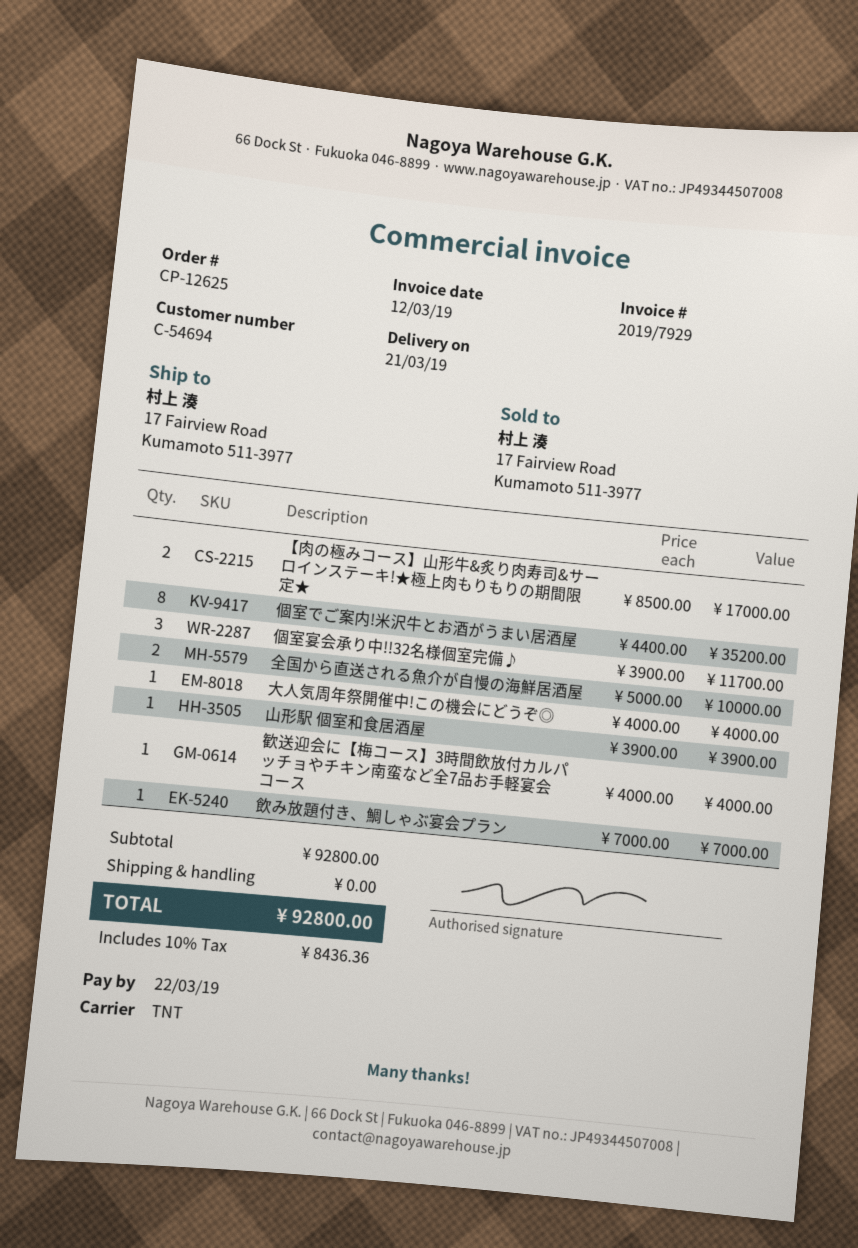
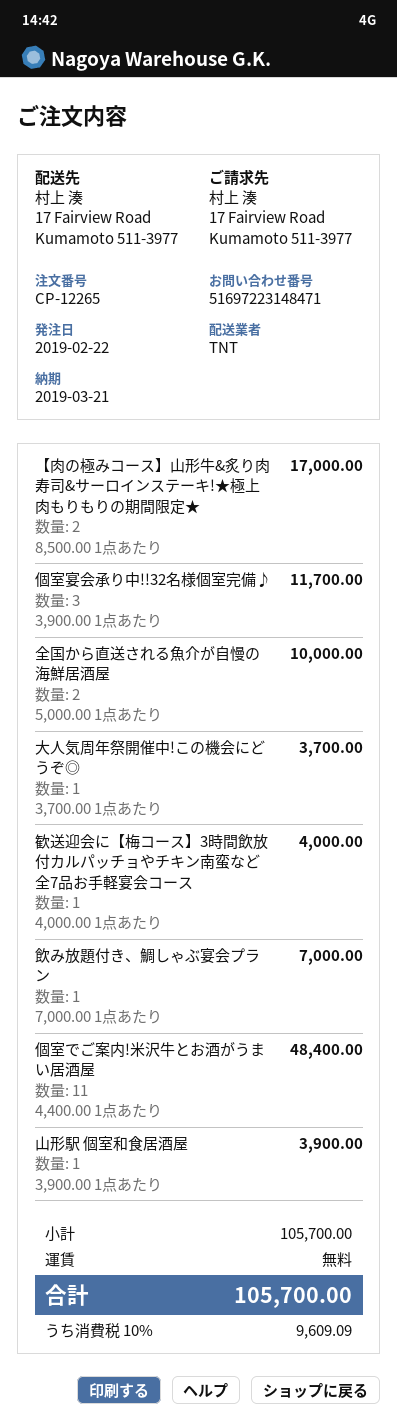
order number: CP-12625 -> CP-12265
個室でご案内!米沢牛とお酒がうまい居酒屋: 8 x 4400.00 = 35200.00 -> 11 x 4400.00 = 48400.00
大人気周年祭開催中!この機会にどうぞ◎: 1 x 4000.00 = 4000.00 -> 1 x 3700.00 = 3700.00
subtotal: 92800.00 -> 105700.00
tax: 10% = 8436.36 -> 10% = 9609.09
total: 92800.00 -> 105700.00

